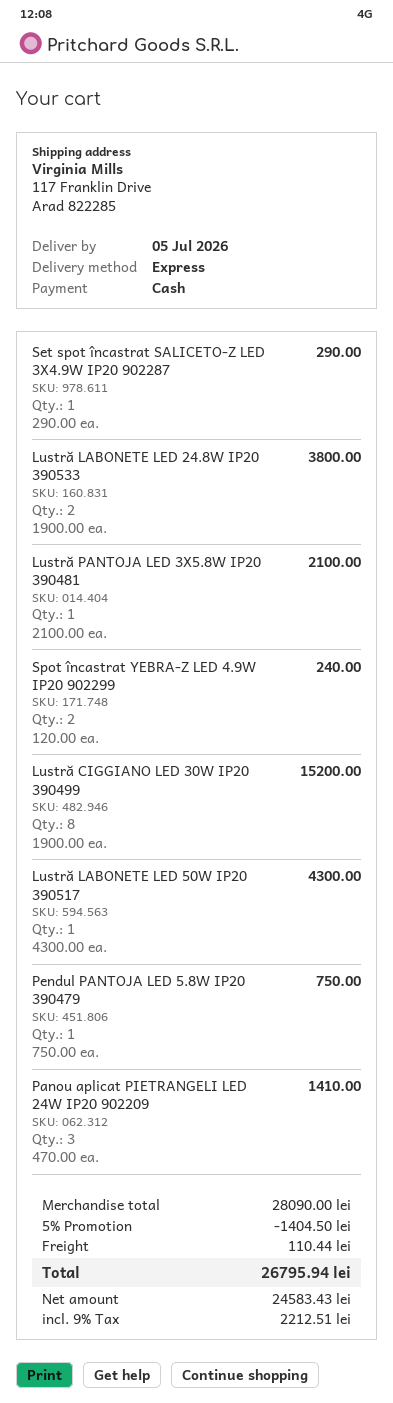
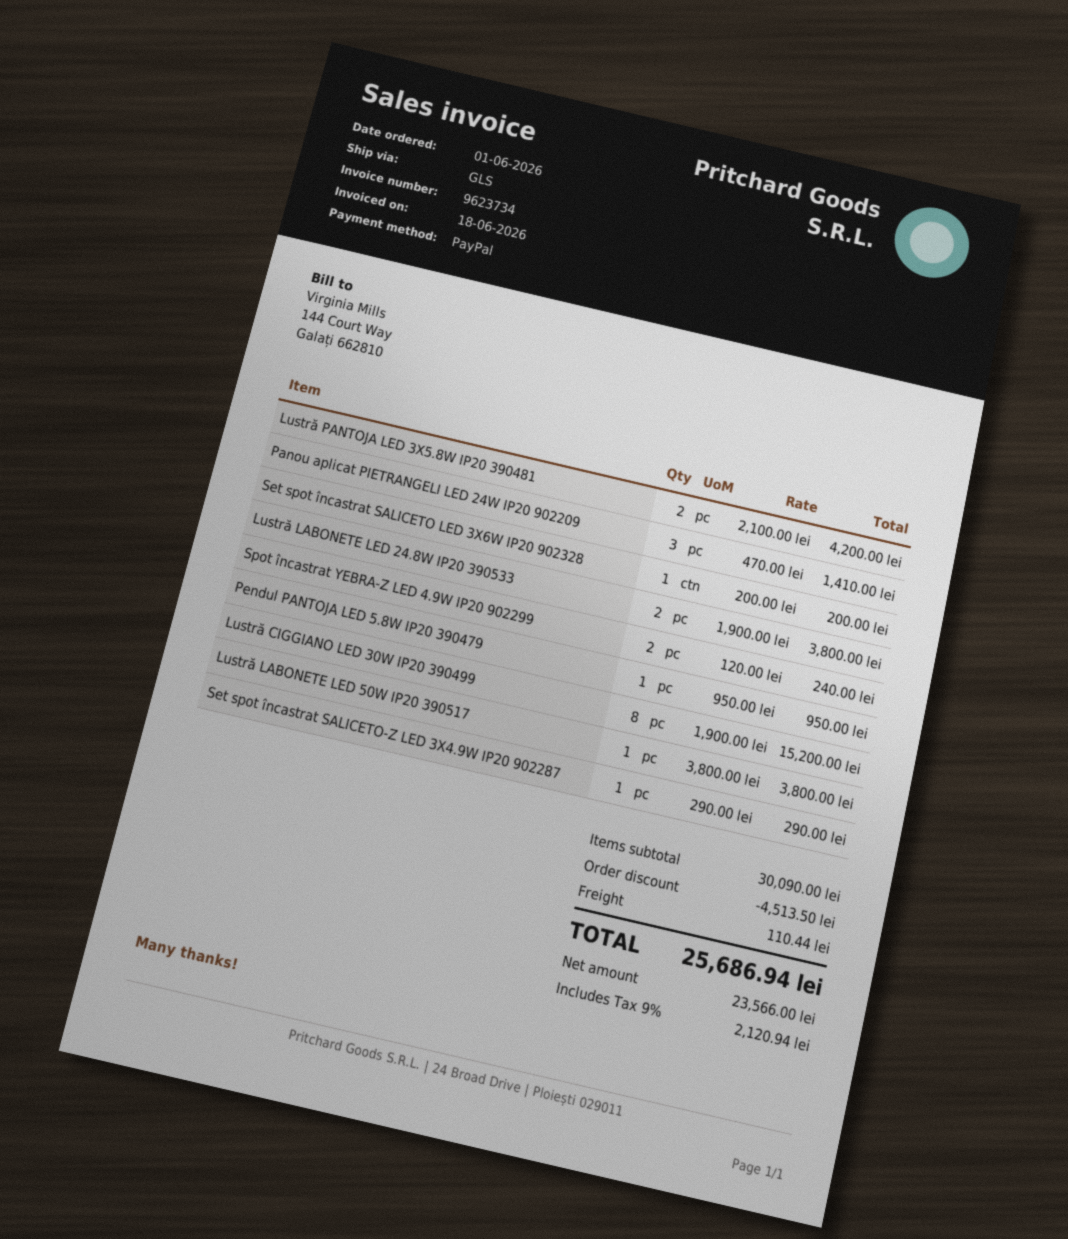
payment method: cash -> PayPal
shipping method: express -> GLS
Lustră PANTOJA LED 3X5.8W IP20 390481: 1 x 2100.00 = 2100.00 -> 2 x 2100.00 = 4200.00
Lustră LABONETE LED 50W IP20 390517: 1 x 4300.00 = 4300.00 -> 1 x 3800.00 = 3800.00
Pendul PANTOJA LED 5.8W IP20 390479: 1 x 750.00 = 750.00 -> 1 x 950.00 = 950.00
Set spot încastrat SALICETO LED 3X6W IP20 902328: none -> 1 x 200.00 = 200.00
subtotal: 28090.00 -> 30090.00
discount: 1404.50 -> 4513.50
net: 24583.43 -> 23566.00
tax: 9% = 2212.51 -> 9% = 2120.94
total: 26795.94 -> 25686.94

